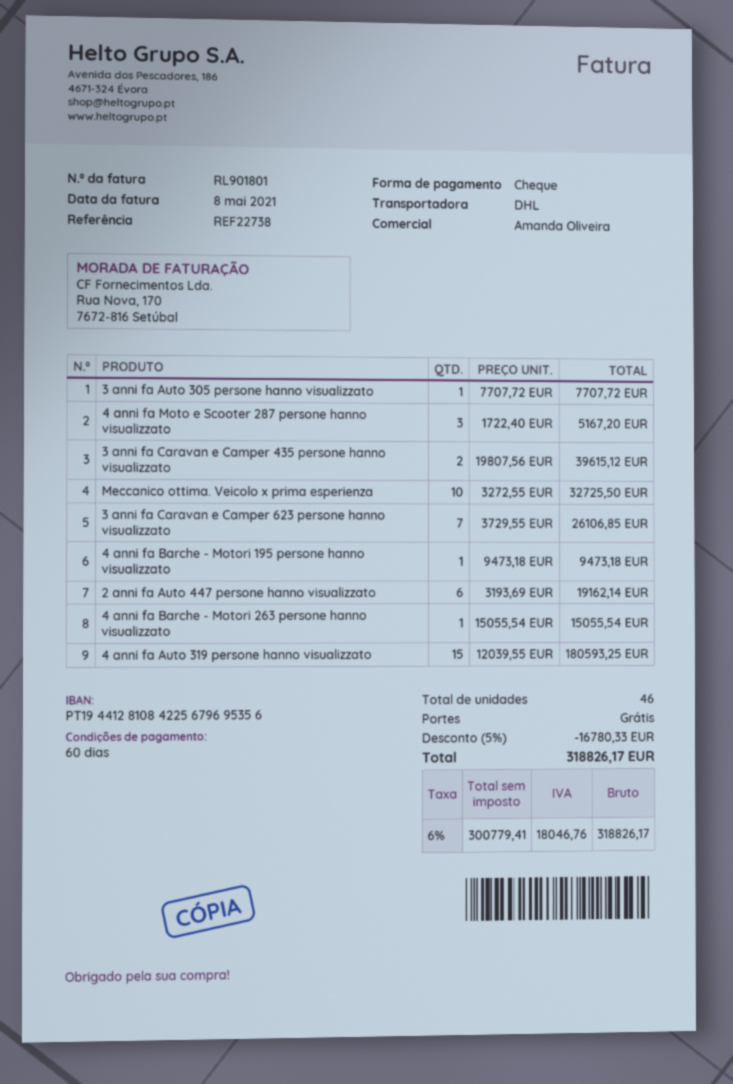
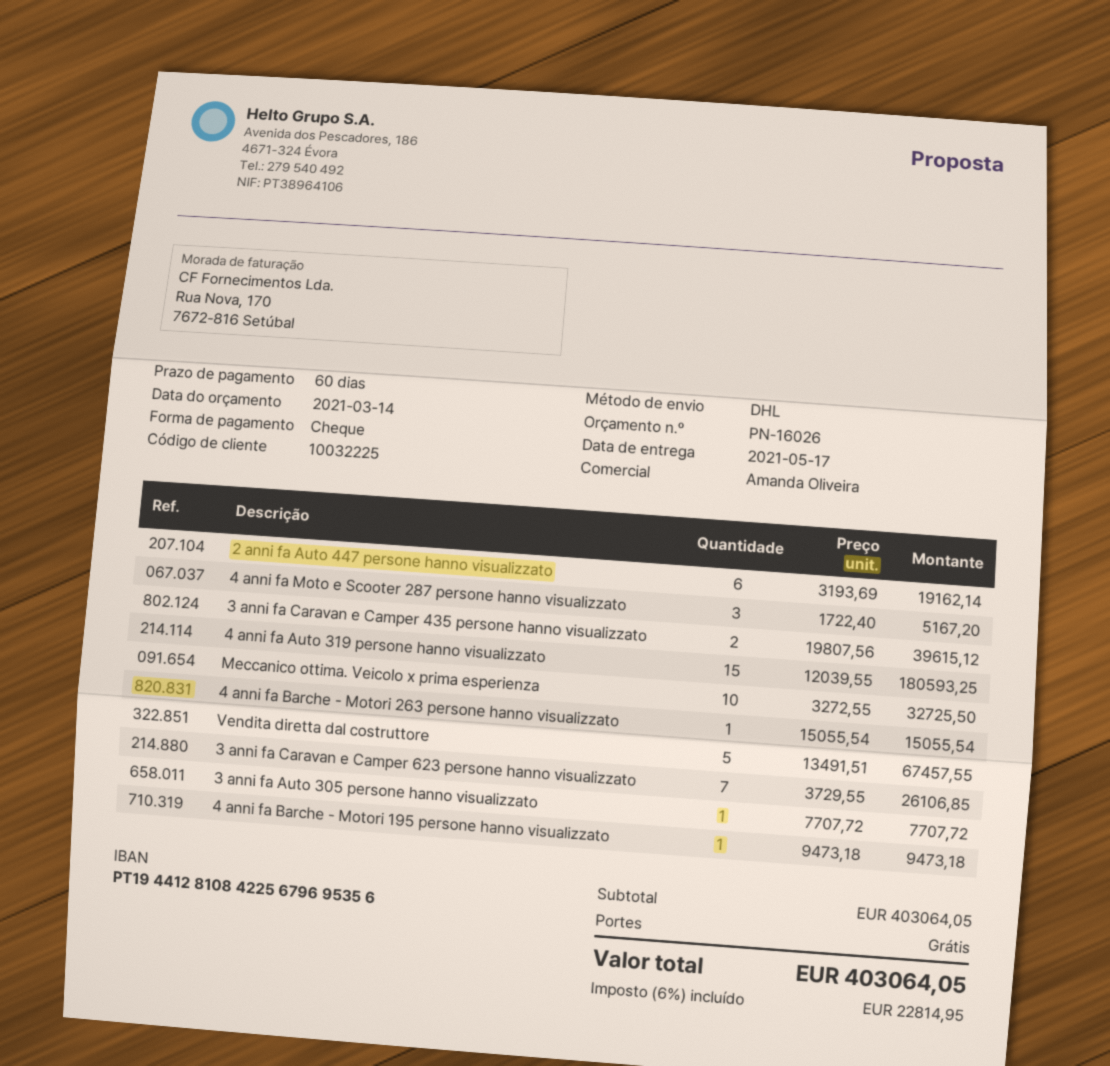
Vendita diretta dal costruttore: none -> 5 x 13491.51 = 67457.55
discount: 5% = 16780.33 -> none
tax: 6% = 18046.76 -> 6% = 22814.95
total: 318826.17 -> 403064.05

